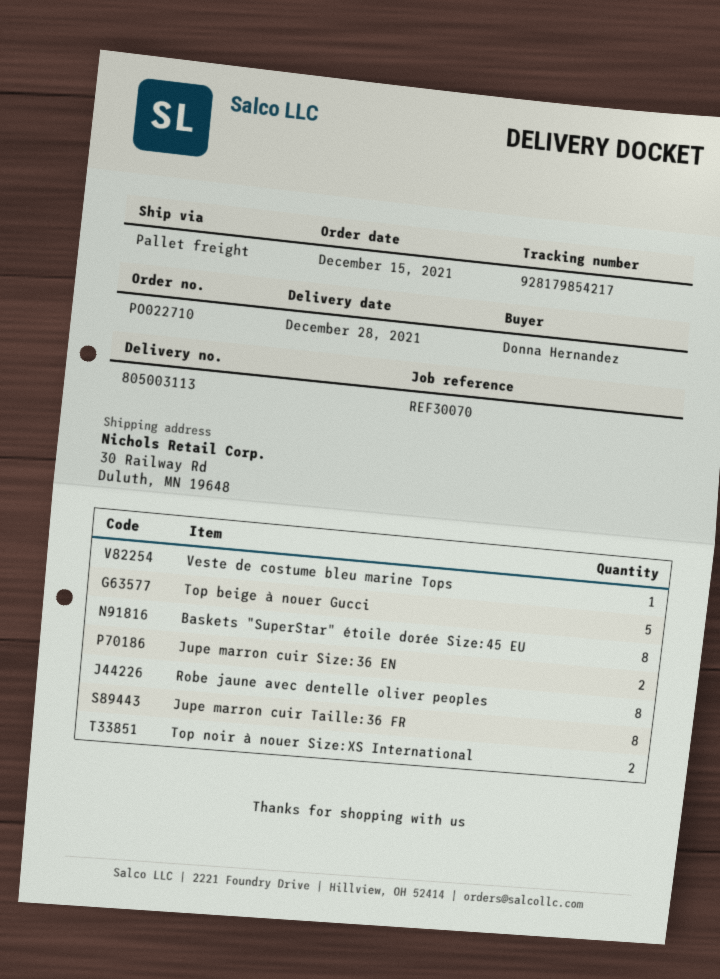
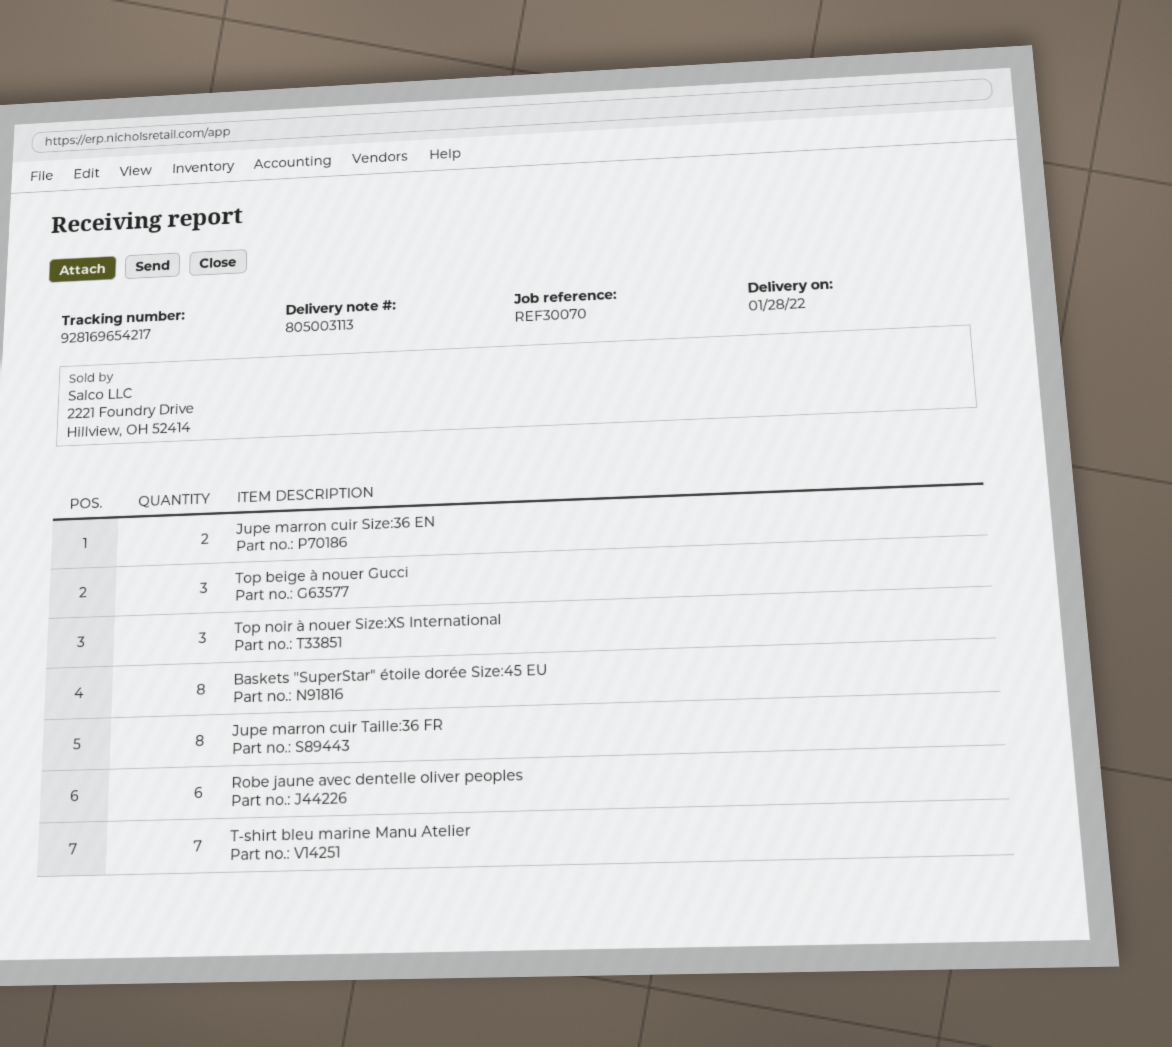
delivery date: 2021-12-28 -> 2022-01-28
tracking number: 928179854217 -> 928169654217
Veste de costume bleu marine Tops: 1 -> none
Top beige à nouer Gucci: 5 -> 3
Robe jaune avec dentelle oliver peoples: 8 -> 6
Top noir à nouer Size:XS International: 2 -> 3
T-shirt bleu marine Manu Atelier: none -> 7

